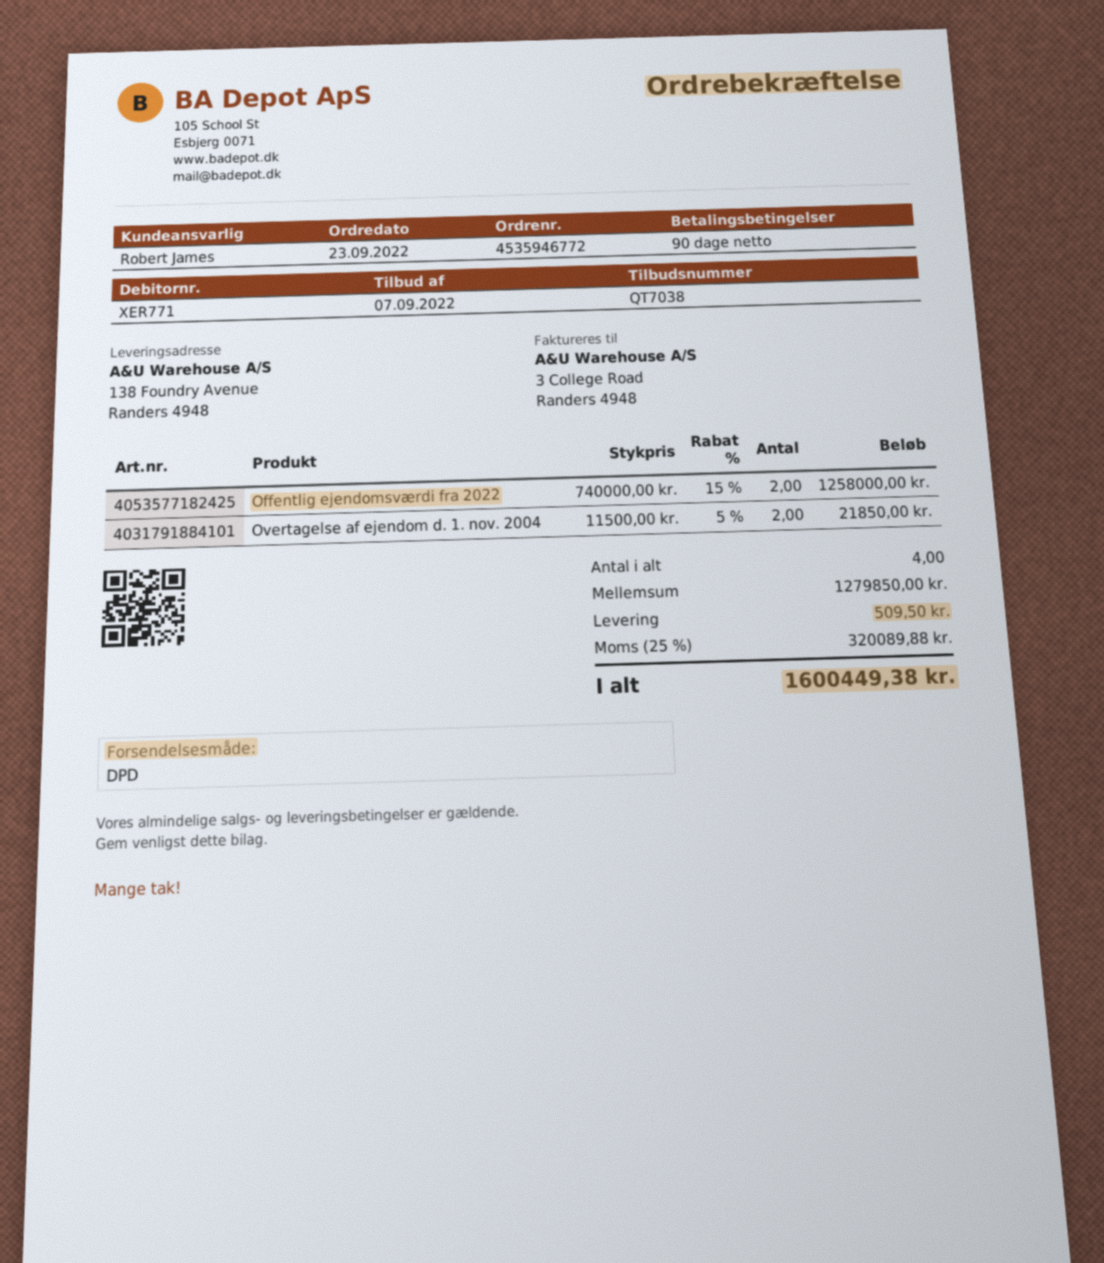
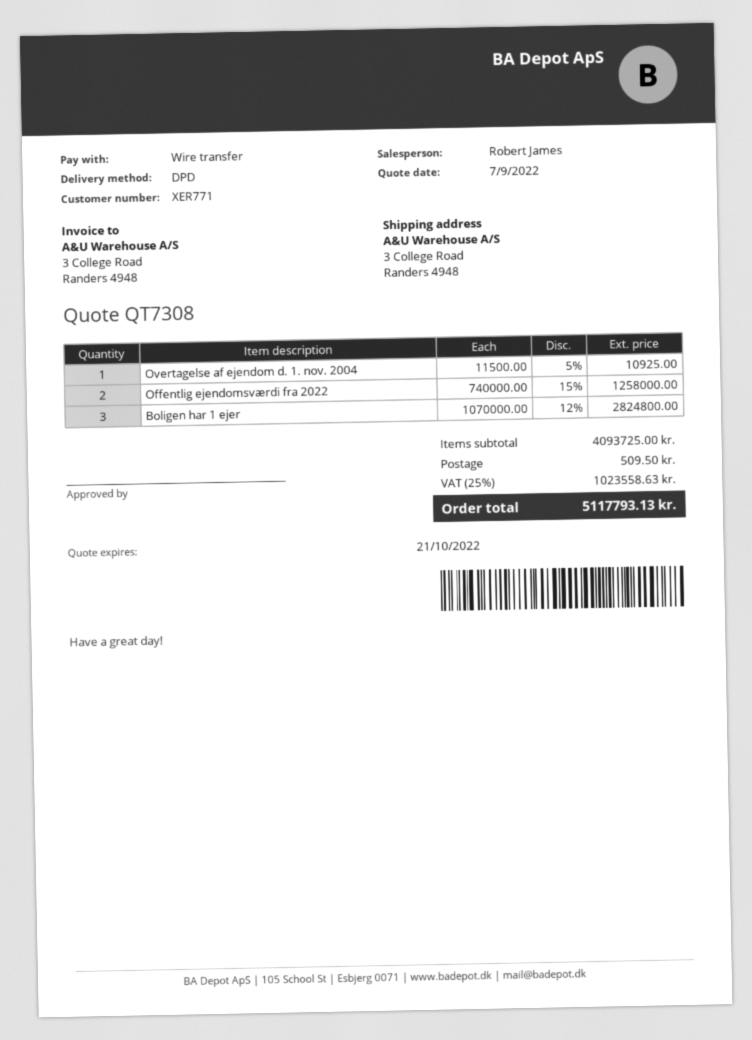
quote number: QT7038 -> QT7308
ship to: 138 Foundry Avenue, Randers 4948 -> 3 College Road, Randers 4948
Overtagelse af ejendom d. 1. nov. 2004: 2 x 11500.00 - 5% = 21850.00 -> 1 x 11500.00 - 5% = 10925.00
Boligen har 1 ejer: none -> 3 x 1070000.00 - 12% = 2824800.00
subtotal: 1279850.00 -> 4093725.00
tax: 25% = 320089.88 -> 25% = 1023558.63
total: 1600449.38 -> 5117793.13

